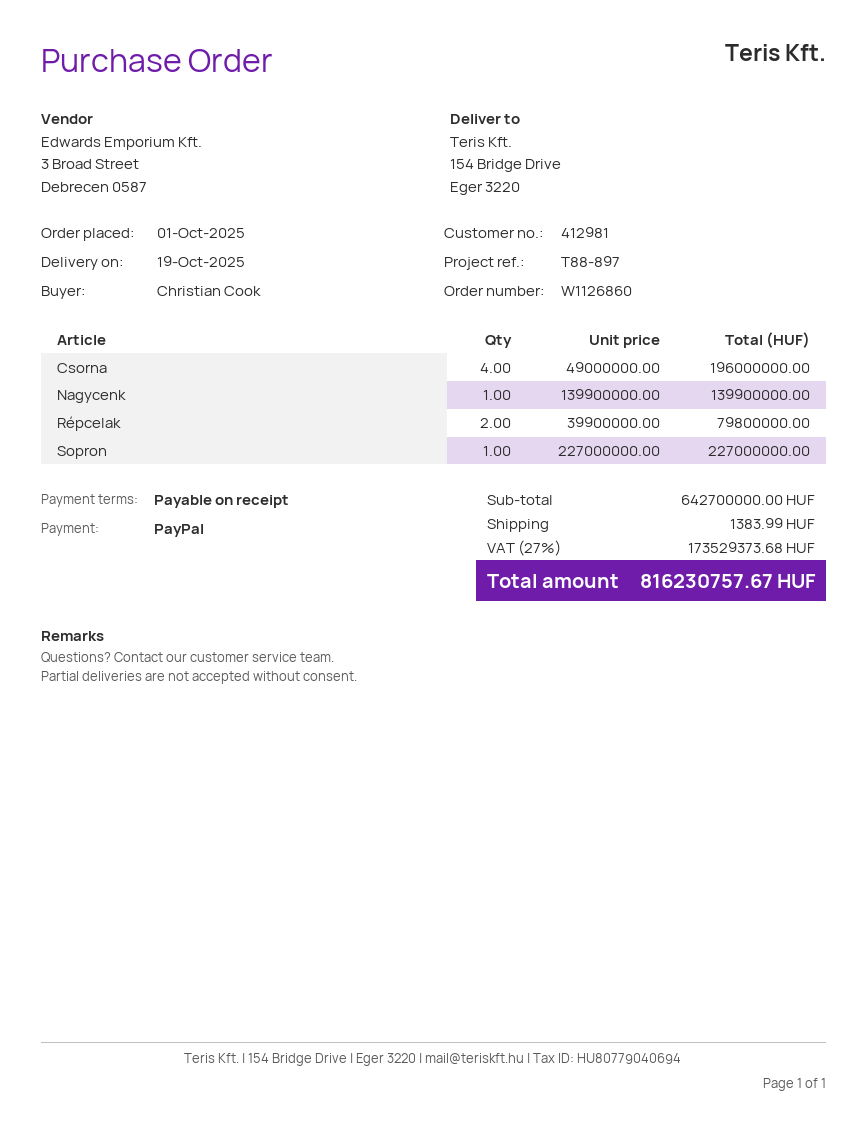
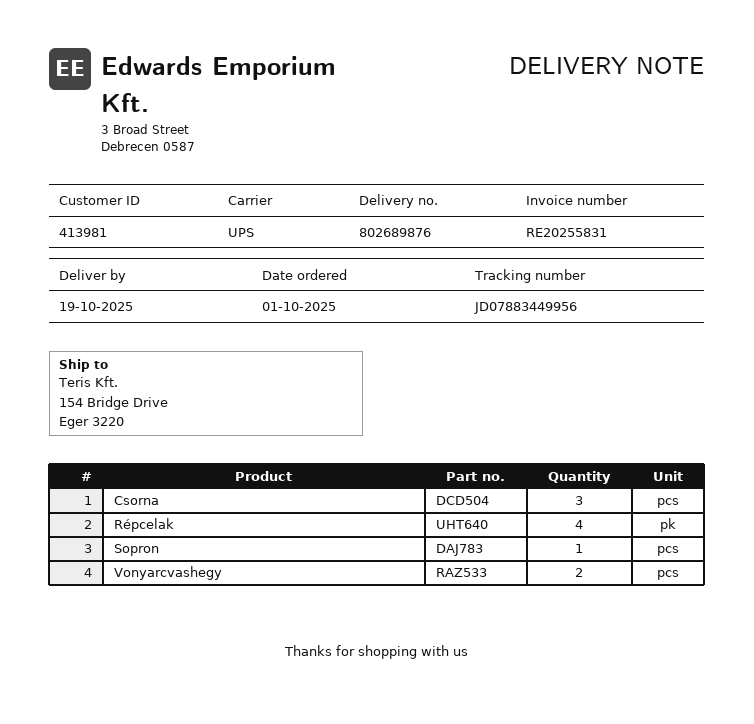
customer number: 412981 -> 413981
Csorna: 4 -> 3
Nagycenk: 1 -> none
Répcelak: 2 -> 4
Vonyarcvashegy: none -> 2

